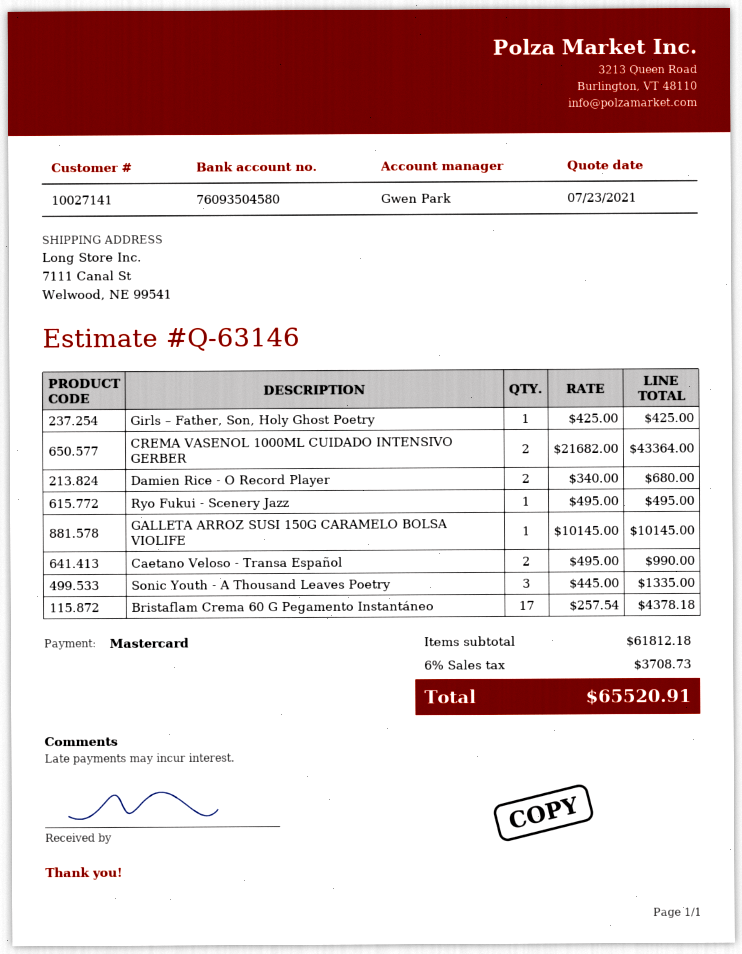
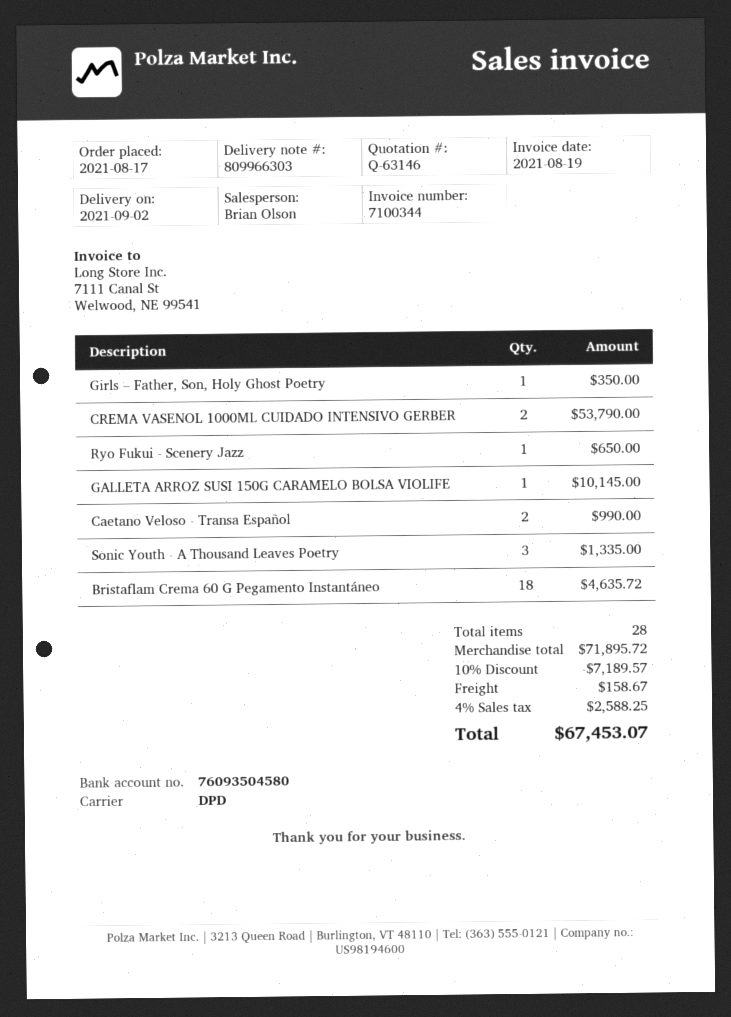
sales rep: Gwen Park -> Brian Olson
Girls – Father, Son, Holy Ghost Poetry: 1 for 425.00 -> 1 for 350.00
CREMA VASENOL 1000ML CUIDADO INTENSIVO GERBER: 2 for 43364.00 -> 2 for 53790.00
Damien Rice - O Record Player: 2 for 680.00 -> none
Ryo Fukui - Scenery Jazz: 1 for 495.00 -> 1 for 650.00
Bristaflam Crema 60 G Pegamento Instantáneo: 17 for 4378.18 -> 18 for 4635.72
subtotal: 61812.18 -> 71895.72
discount: none -> 10% = 7189.57
shipping: none -> 158.67
tax: 6% = 3708.73 -> 4% = 2588.25
total: 65520.91 -> 67453.07

